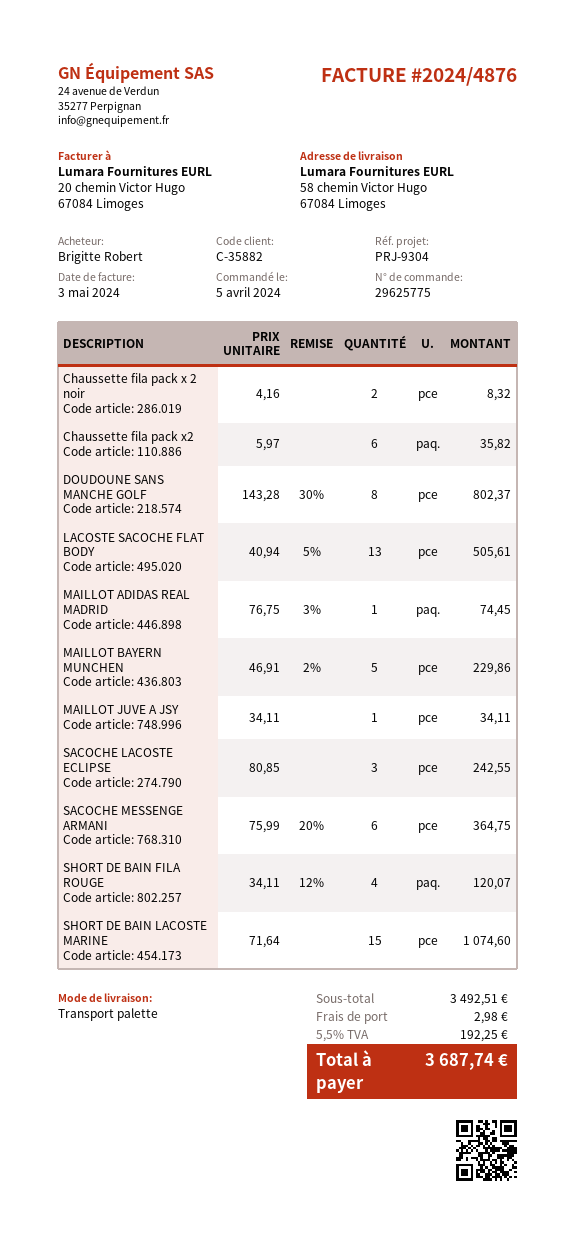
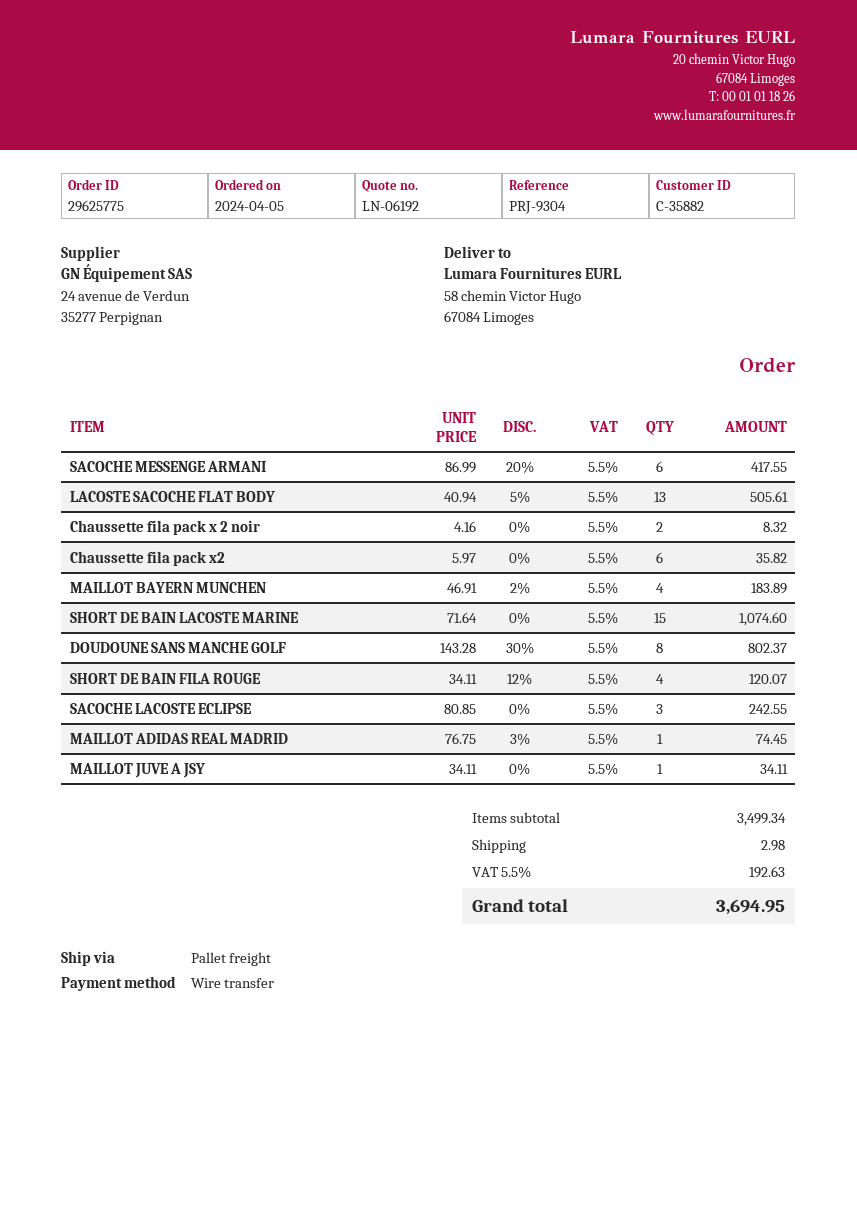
MAILLOT BAYERN MUNCHEN: 5 x 46.91 - 2% = 229.86 -> 4 x 46.91 - 2% = 183.89
SACOCHE MESSENGE ARMANI: 6 x 75.99 - 20% = 364.75 -> 6 x 86.99 - 20% = 417.55
subtotal: 3492.51 -> 3499.34
tax: 5.5% = 192.25 -> 5.5% = 192.63
total: 3687.74 -> 3694.95

